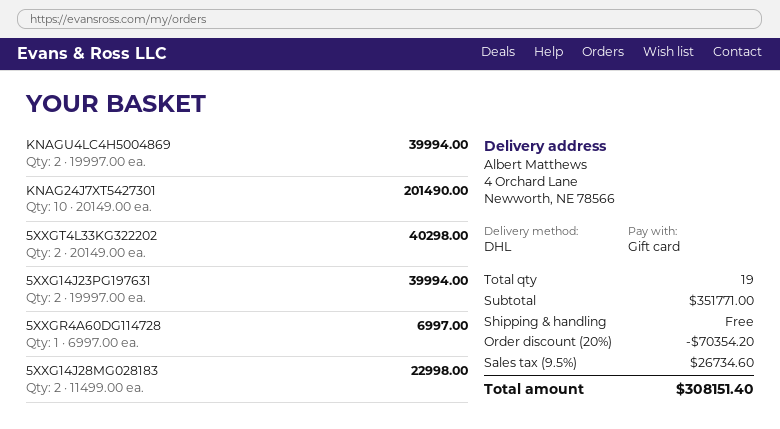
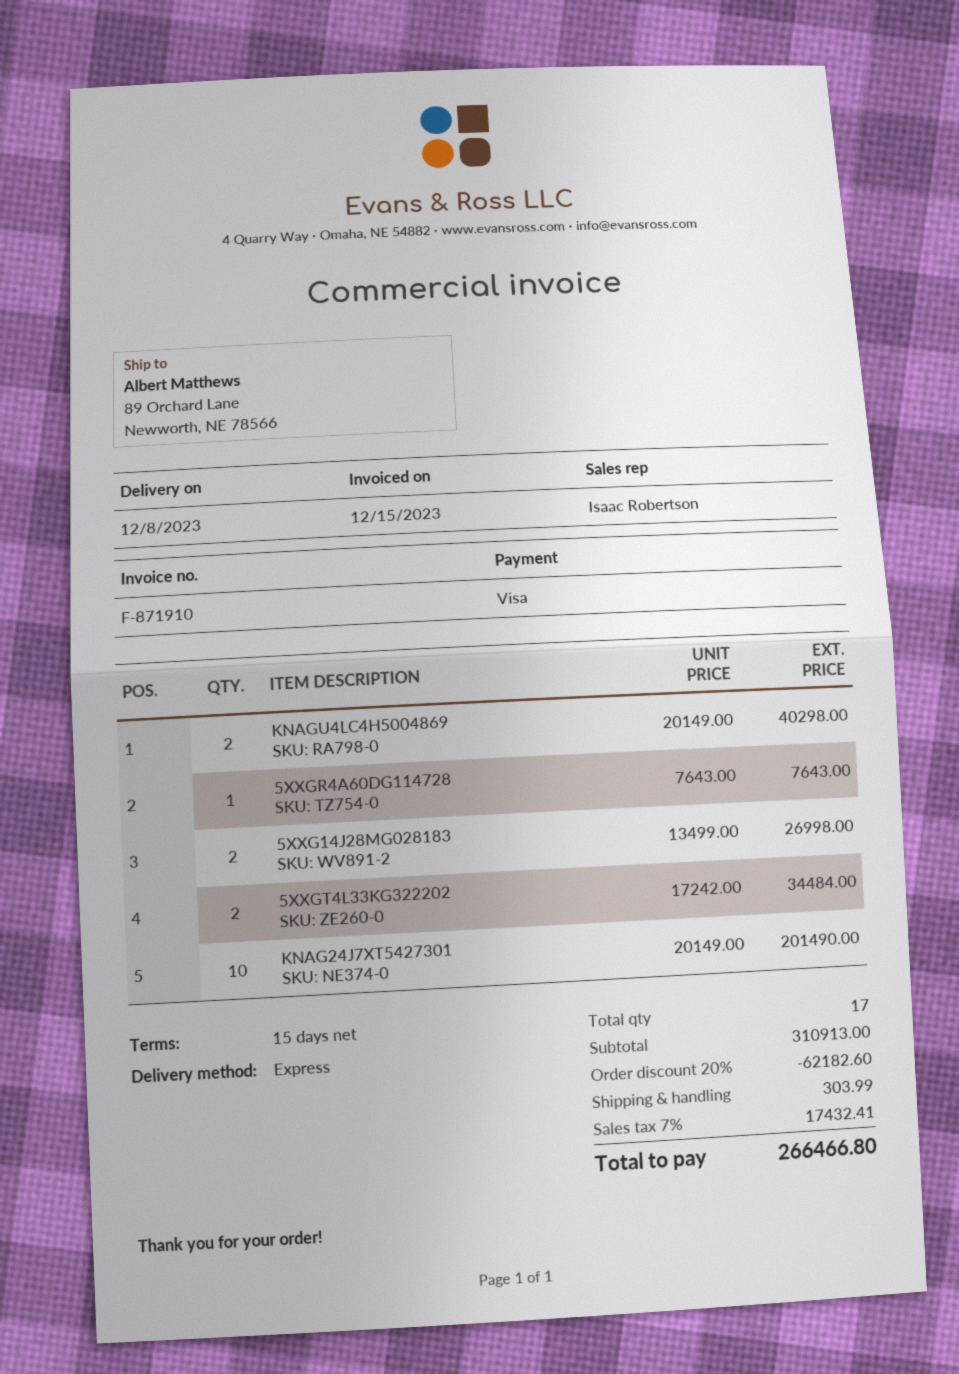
payment method: gift card -> Visa
shipping method: DHL -> express
ship to: 4 Orchard Lane, Newworth, NE 78566 -> 89 Orchard Lane, Newworth, NE 78566
KNAGU4LC4H5004869: 2 x 19997.00 = 39994.00 -> 2 x 20149.00 = 40298.00
5XXGT4L33KG322202: 2 x 20149.00 = 40298.00 -> 2 x 17242.00 = 34484.00
5XXG14J23PG197631: 2 x 19997.00 = 39994.00 -> none
5XXGR4A60DG114728: 1 x 6997.00 = 6997.00 -> 1 x 7643.00 = 7643.00
5XXG14J28MG028183: 2 x 11499.00 = 22998.00 -> 2 x 13499.00 = 26998.00
total quantity: 19 -> 17
subtotal: 351771.00 -> 310913.00
discount: 20% = 70354.20 -> 20% = 62182.60
shipping: 0.00 -> 303.99
tax: 9.5% = 26734.60 -> 7% = 17432.41
total: 308151.40 -> 266466.80

